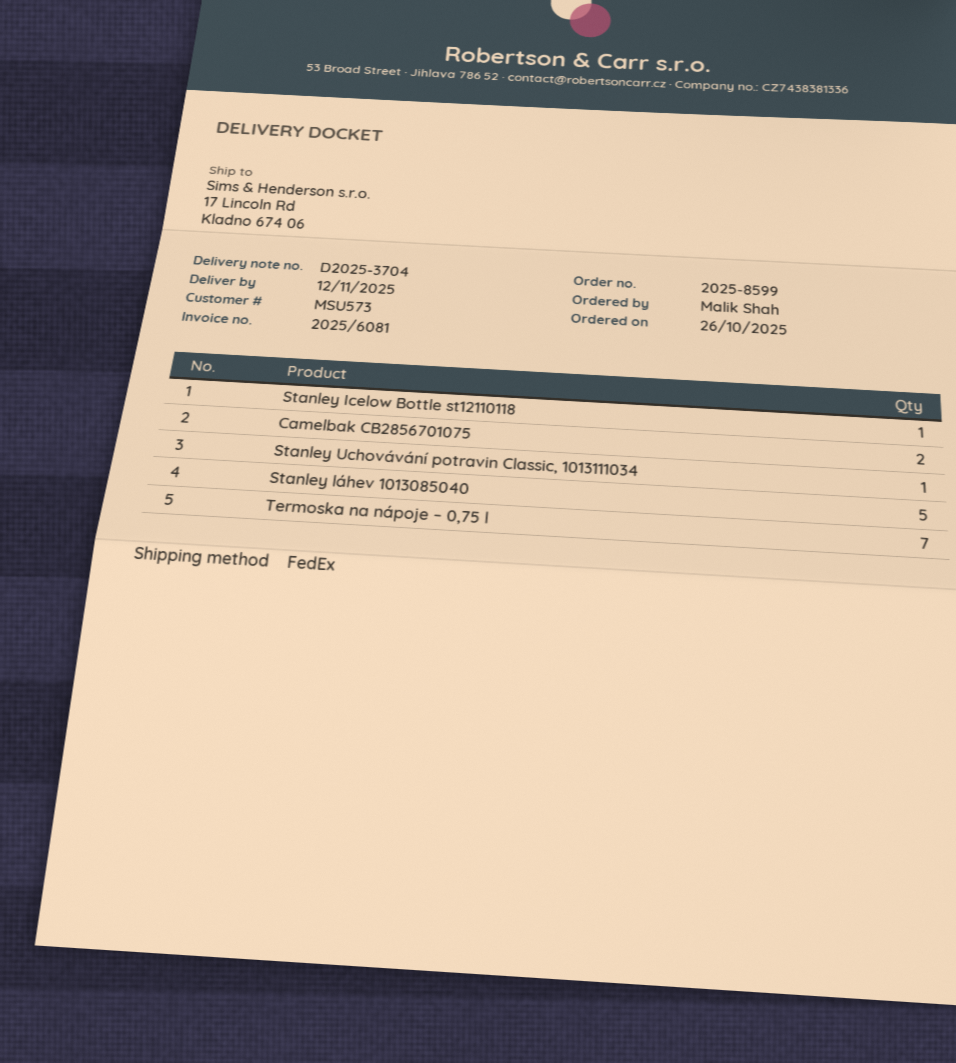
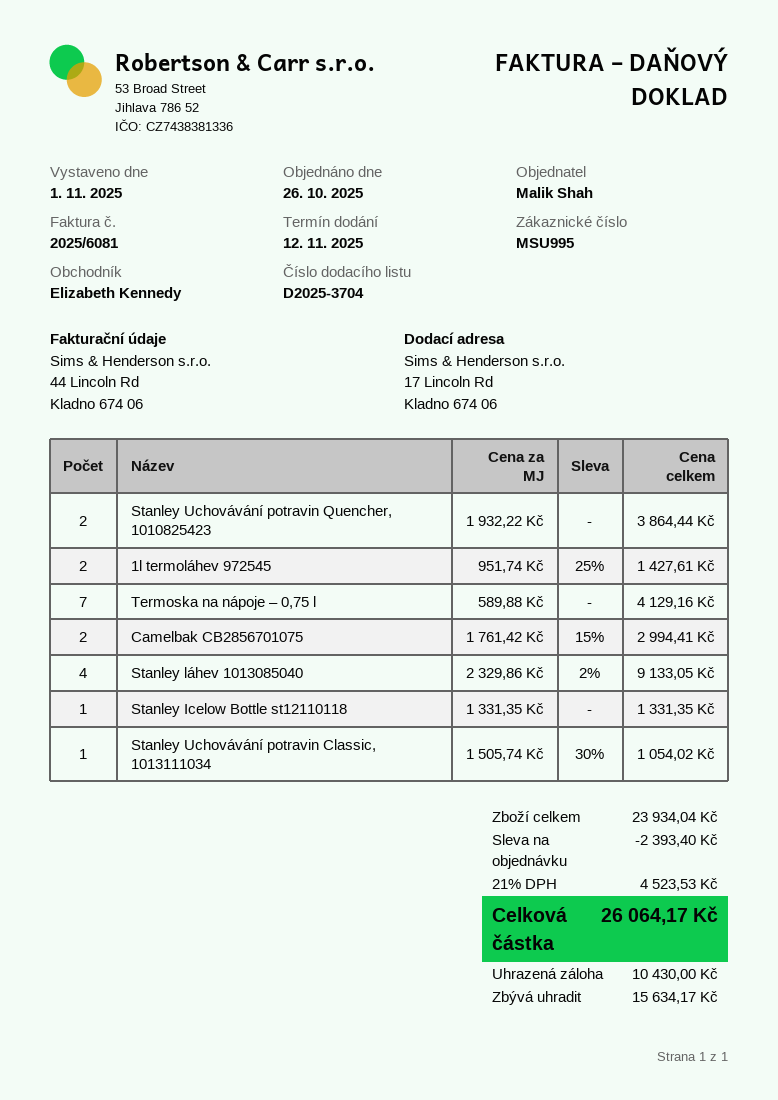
customer number: MSU573 -> MSU995
Stanley láhev 1013085040: 5 -> 4
Stanley Uchovávání potravin Quencher, 1010825423: none -> 2
1l termoláhev 972545: none -> 2

